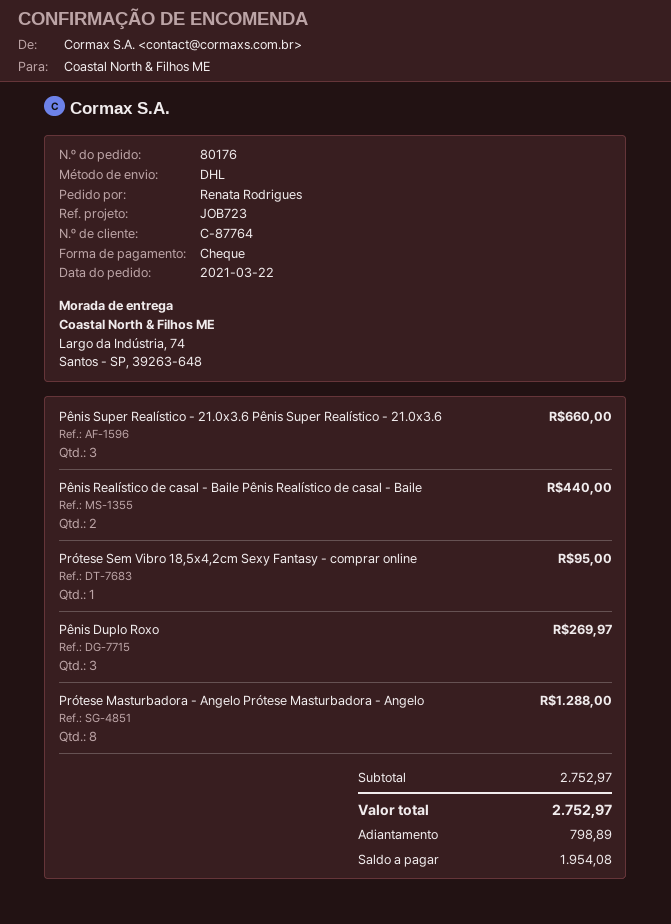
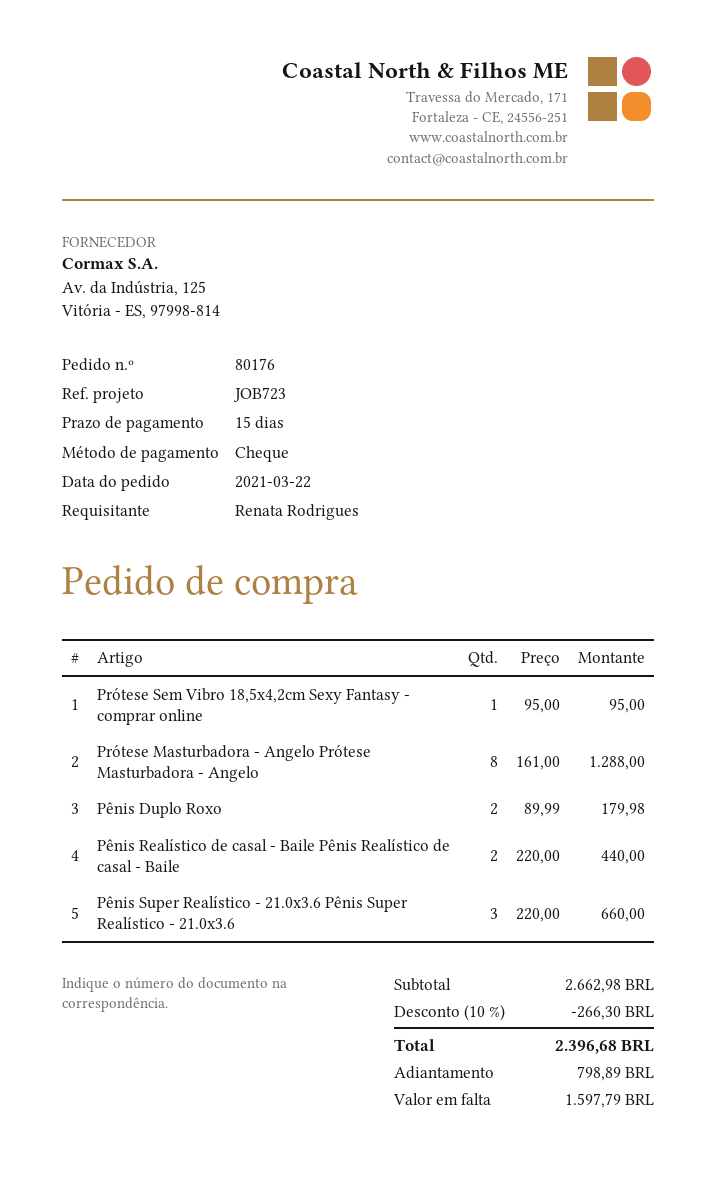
Pênis Duplo Roxo: 3 for 269.97 -> 2 for 179.98
subtotal: 2752.97 -> 2662.98
discount: none -> 10% = 266.30
total: 2752.97 -> 2396.68
balance: 1954.08 -> 1597.79

